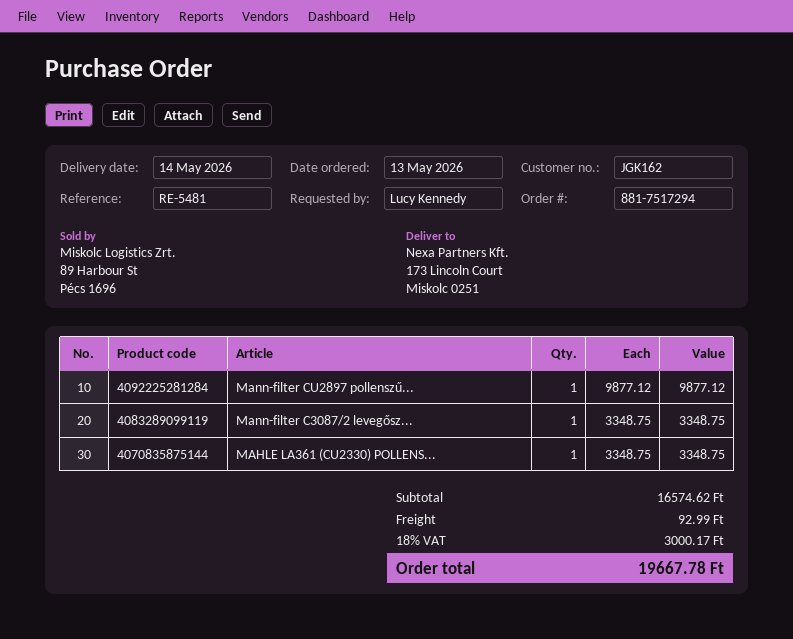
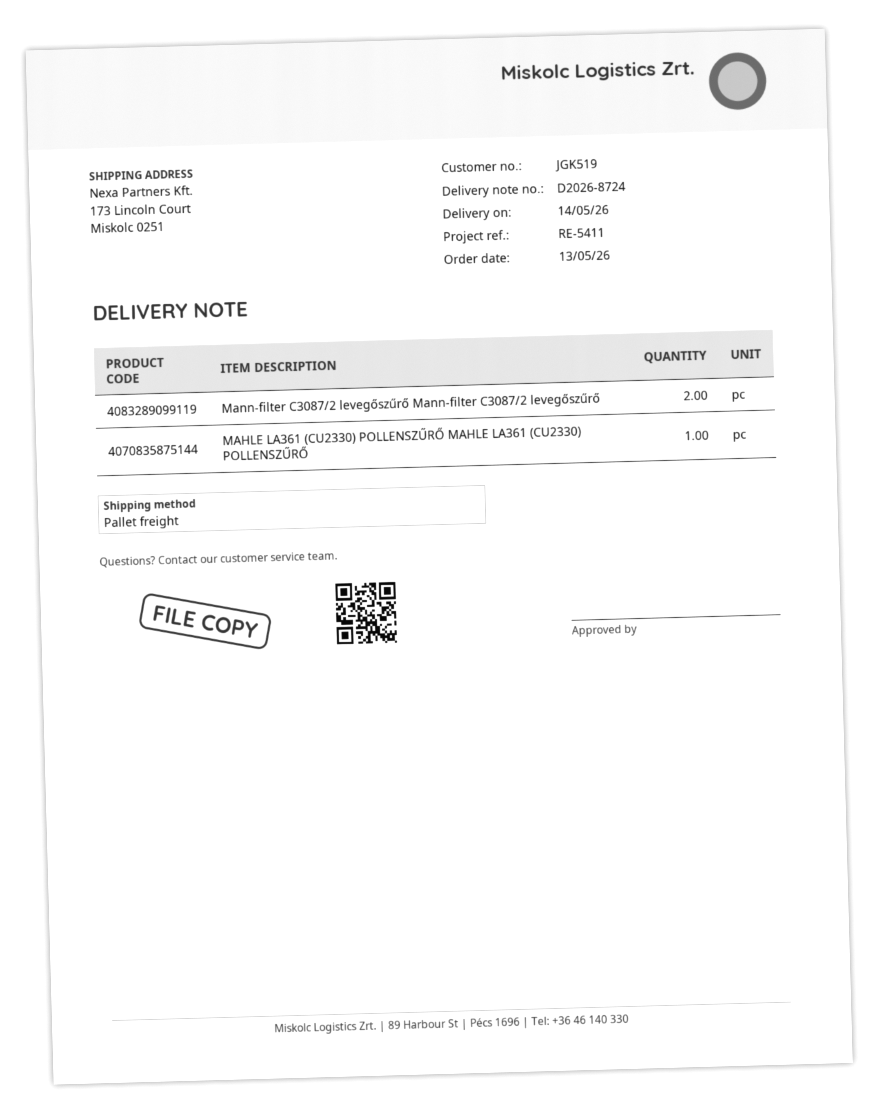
customer number: JGK162 -> JGK519
reference: RE-5481 -> RE-5411
Mann-filter CU2897 pollenszű...: 1 -> none
Mann-filter C3087/2 levegősz...: 1 -> 2

